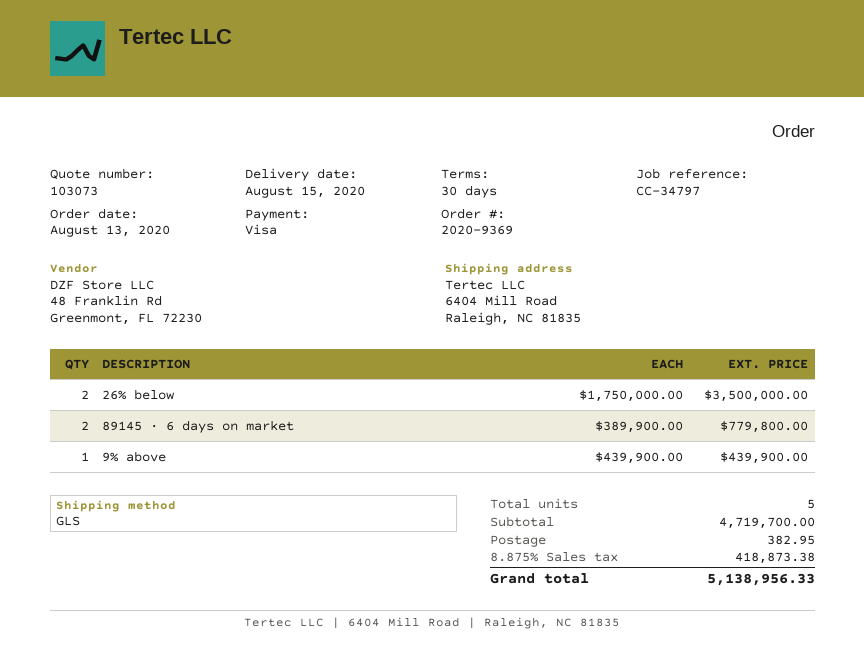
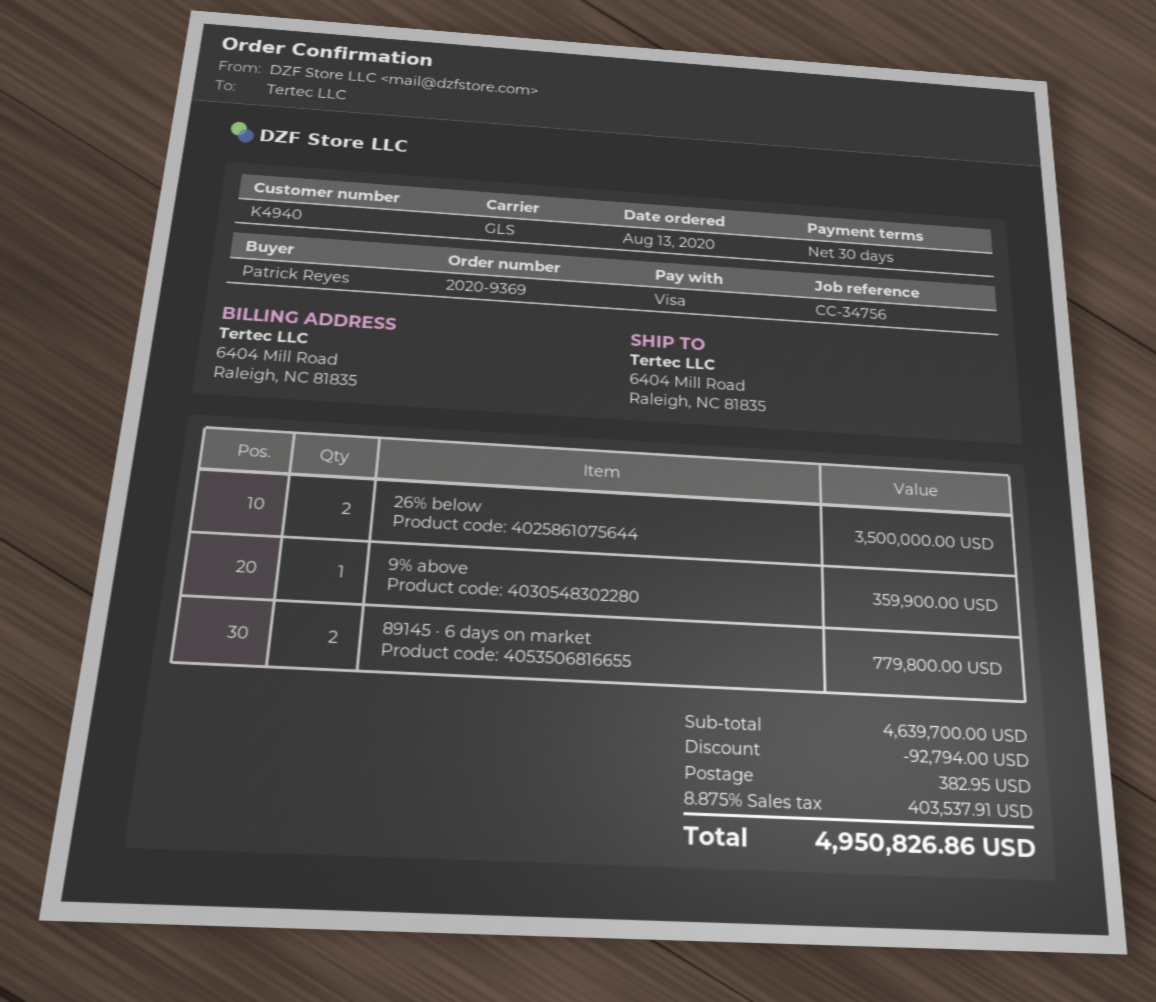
reference: CC-34797 -> CC-34756
9% above: 1 for 439900.00 -> 1 for 359900.00
subtotal: 4719700.00 -> 4639700.00
discount: none -> 92794.00
tax: 8.875% = 418873.38 -> 8.875% = 403537.91
total: 5138956.33 -> 4950826.86

